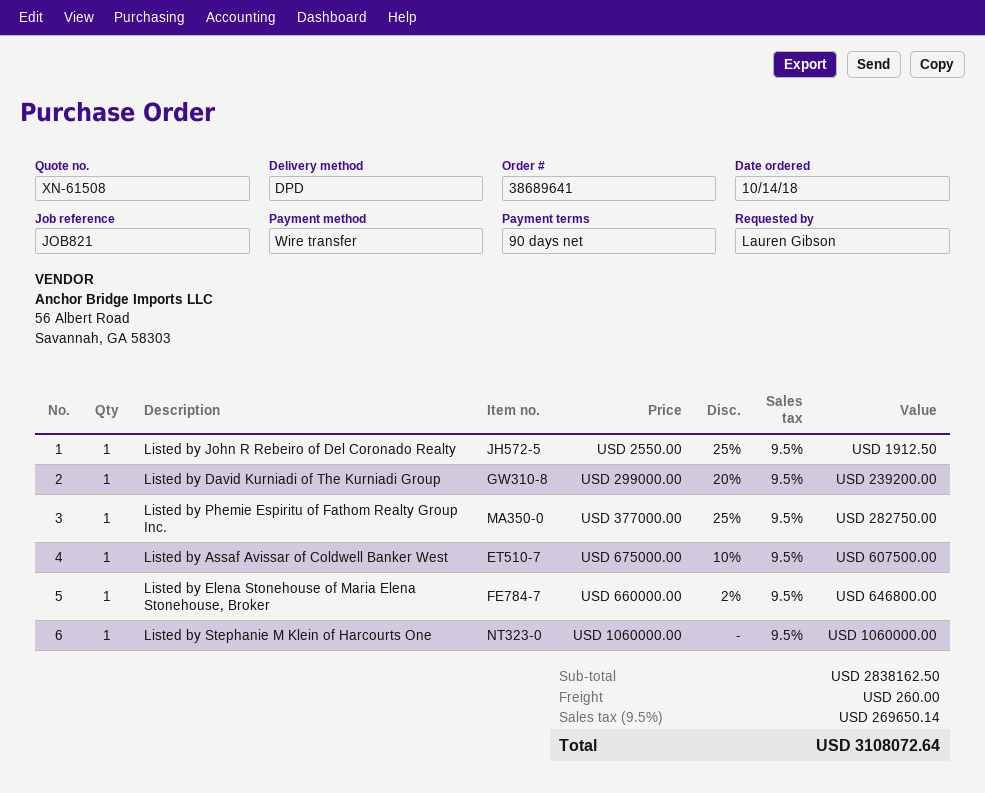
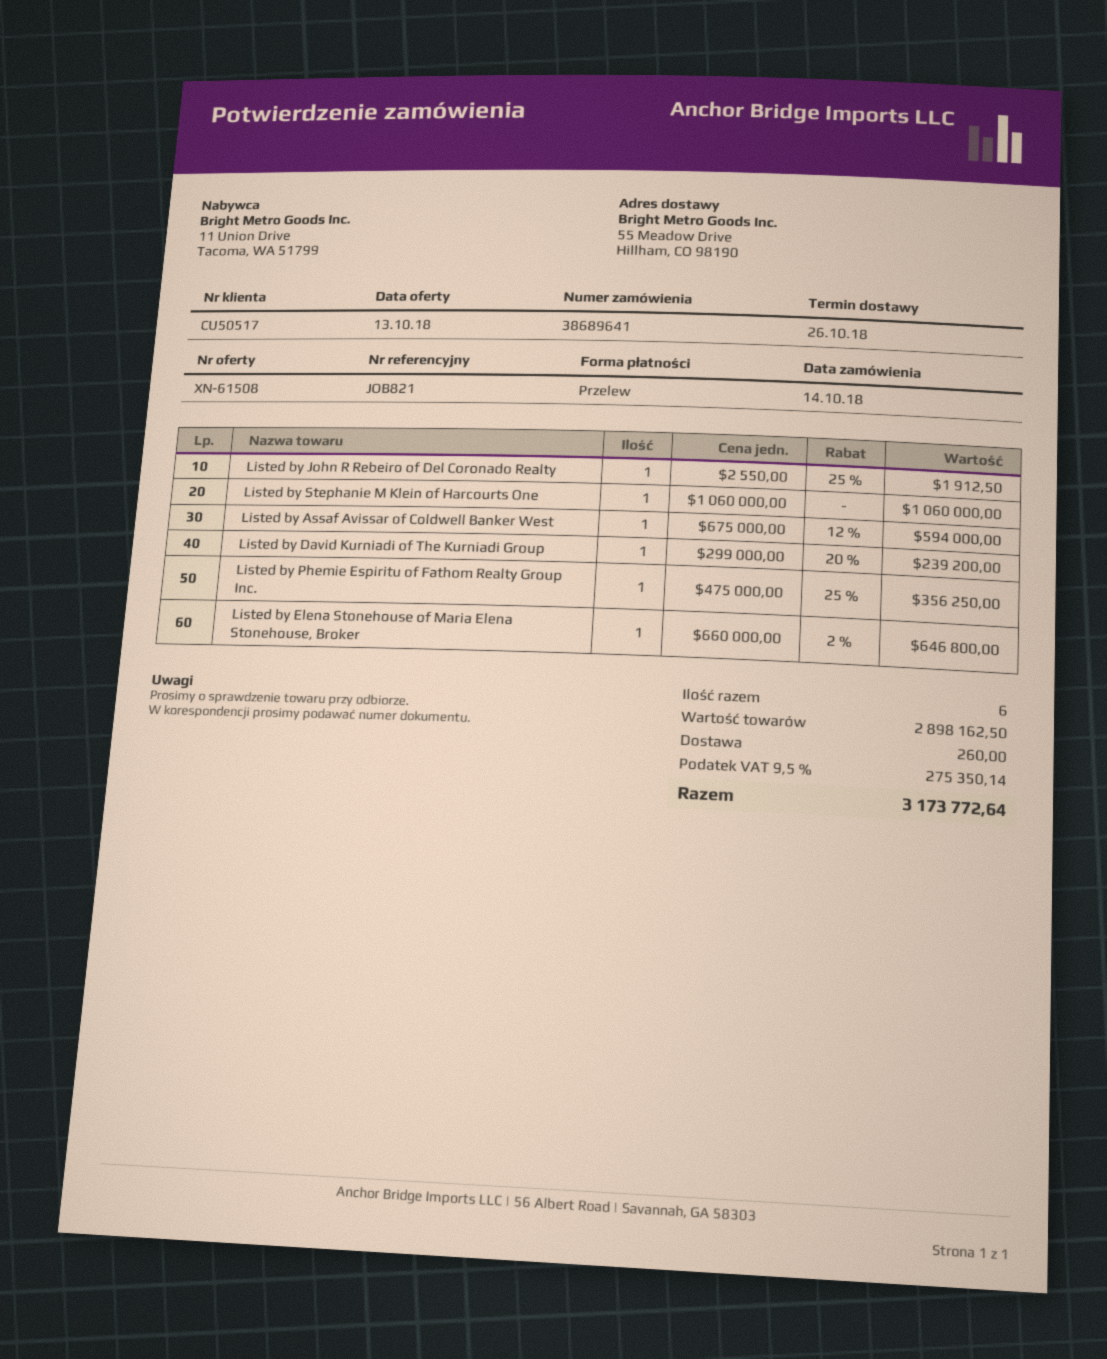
Listed by Phemie Espiritu of Fathom Realty Group Inc.: 1 x 377000.00 - 25% = 282750.00 -> 1 x 475000.00 - 25% = 356250.00
Listed by Assaf Avissar of Coldwell Banker West: 1 x 675000.00 - 10% = 607500.00 -> 1 x 675000.00 - 12% = 594000.00
subtotal: 2838162.50 -> 2898162.50
tax: 9.5% = 269650.14 -> 9.5% = 275350.14
total: 3108072.64 -> 3173772.64

